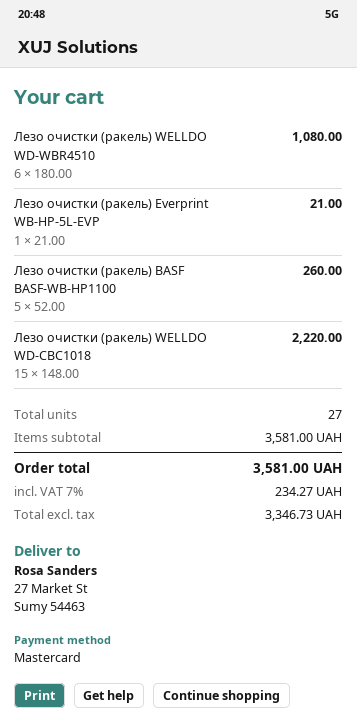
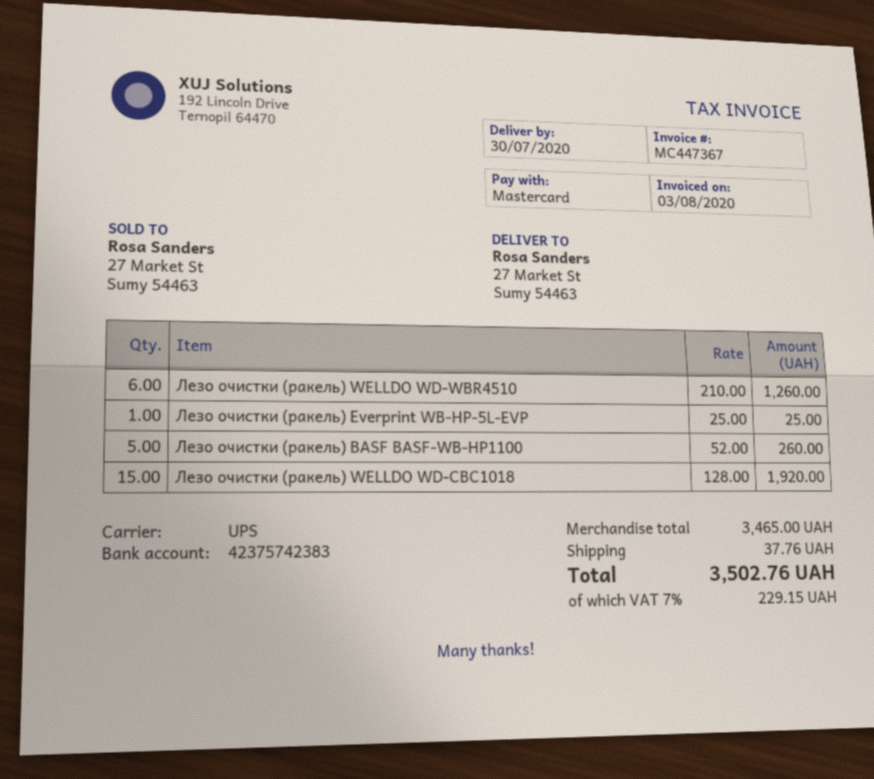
Лезо очистки (ракель) WELLDO WD-WBR4510: 6 x 180.00 = 1080.00 -> 6 x 210.00 = 1260.00
Лезо очистки (ракель) Everprint WB-HP-5L-EVP: 1 x 21.00 = 21.00 -> 1 x 25.00 = 25.00
Лезо очистки (ракель) WELLDO WD-CBC1018: 15 x 148.00 = 2220.00 -> 15 x 128.00 = 1920.00
subtotal: 3581.00 -> 3465.00
shipping: none -> 37.76
tax: 7% = 234.27 -> 7% = 229.15
total: 3581.00 -> 3502.76

